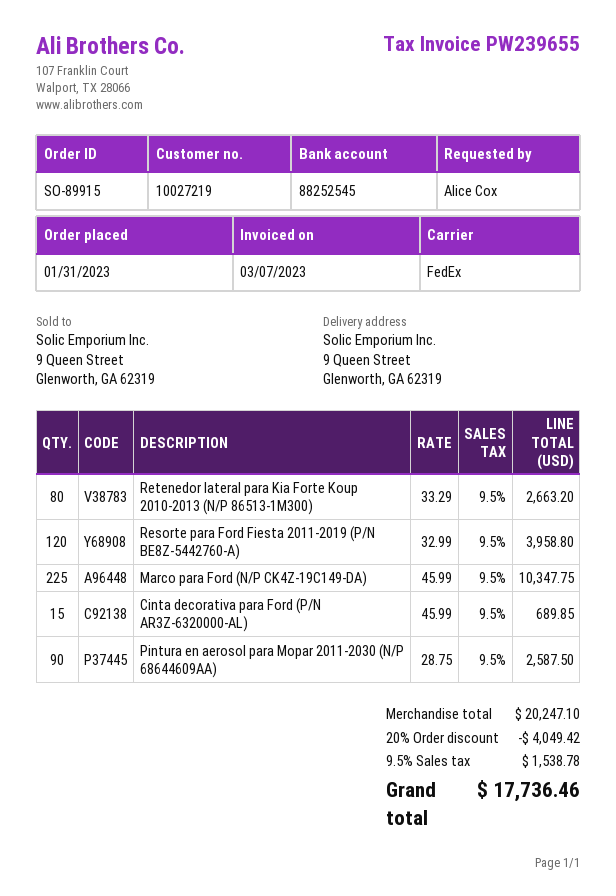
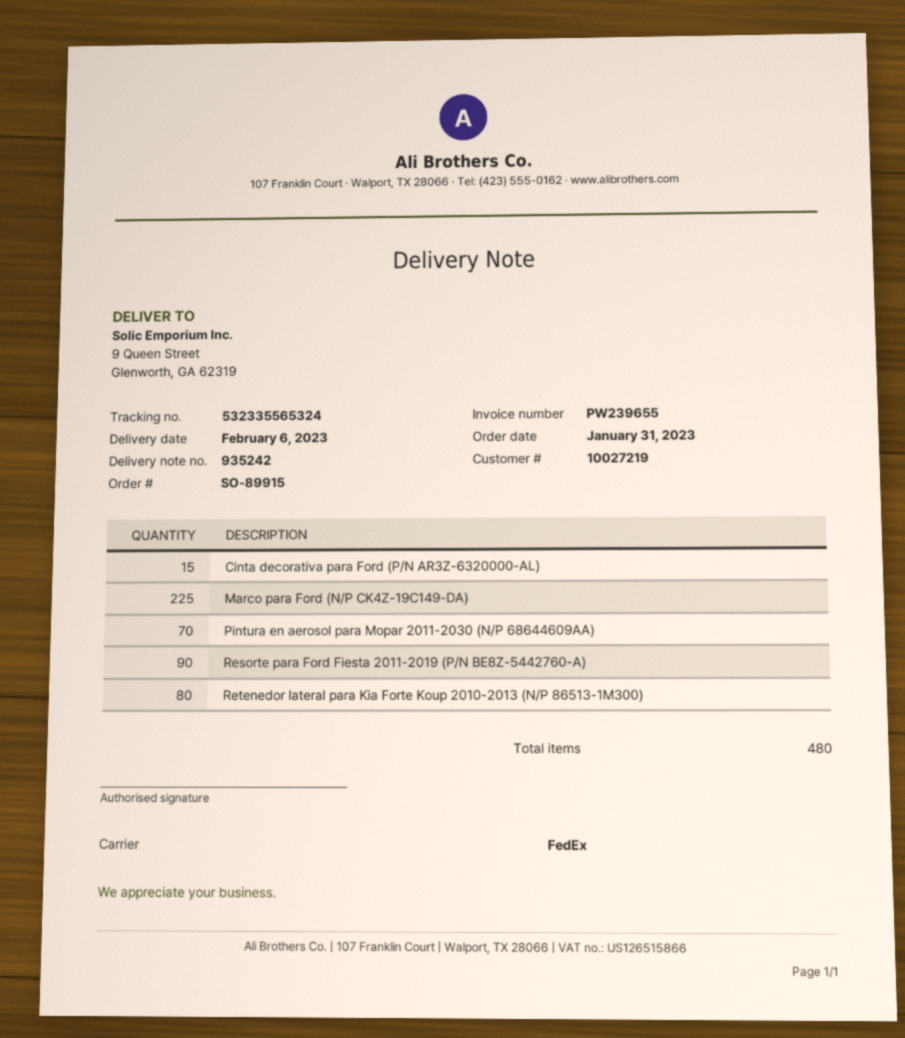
Resorte para Ford Fiesta 2011-2019 (P/N BE8Z-5442760-A): 120 -> 90
Pintura en aerosol para Mopar 2011-2030 (N/P 68644609AA): 90 -> 70

